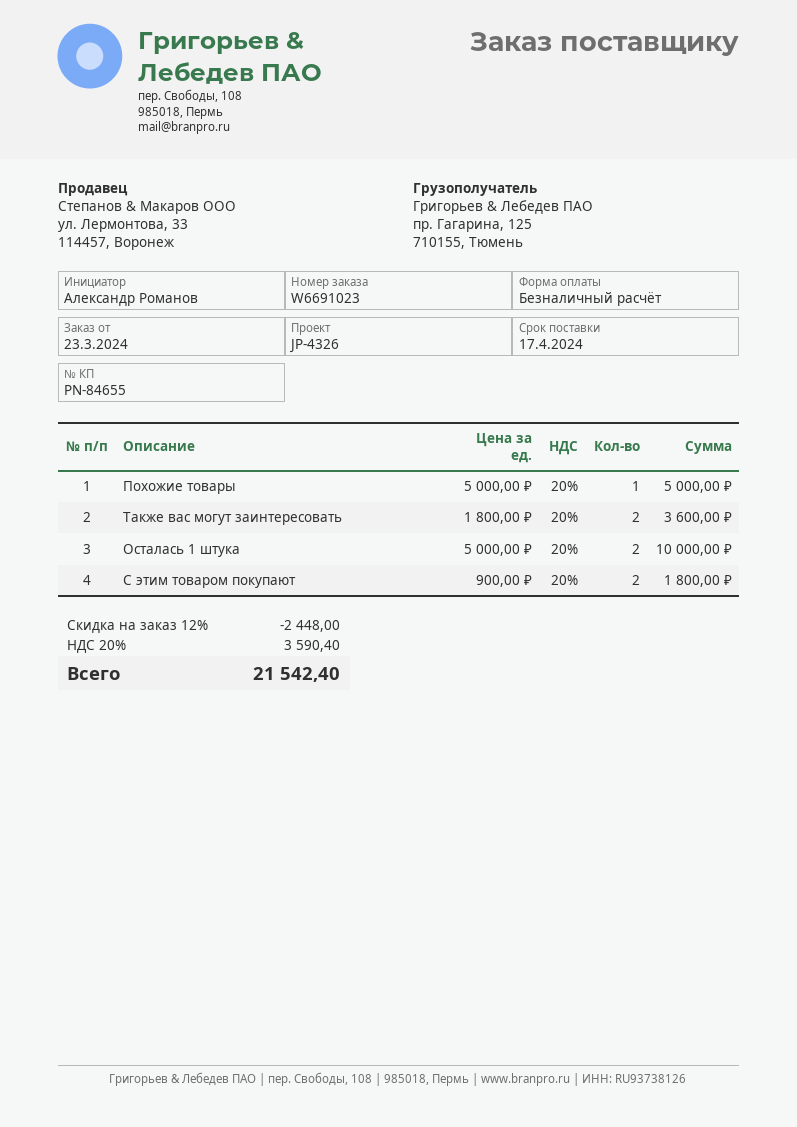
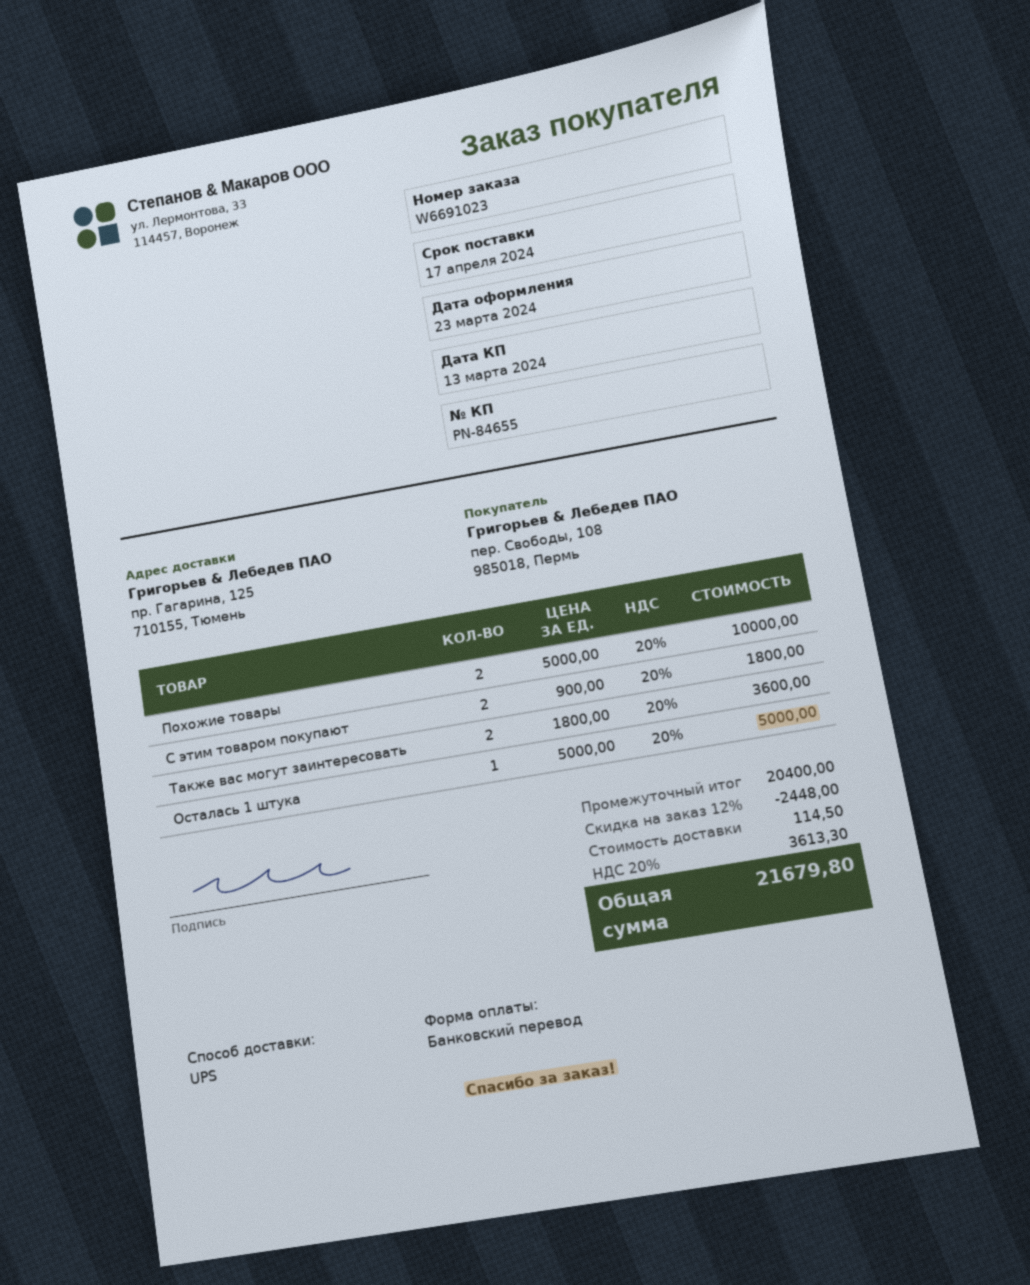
Похожие товары: 1 x 5000.00 = 5000.00 -> 2 x 5000.00 = 10000.00
Осталась 1 штука: 2 x 5000.00 = 10000.00 -> 1 x 5000.00 = 5000.00
shipping: none -> 114.50
tax: 20% = 3590.40 -> 20% = 3613.30
total: 21542.40 -> 21679.80

